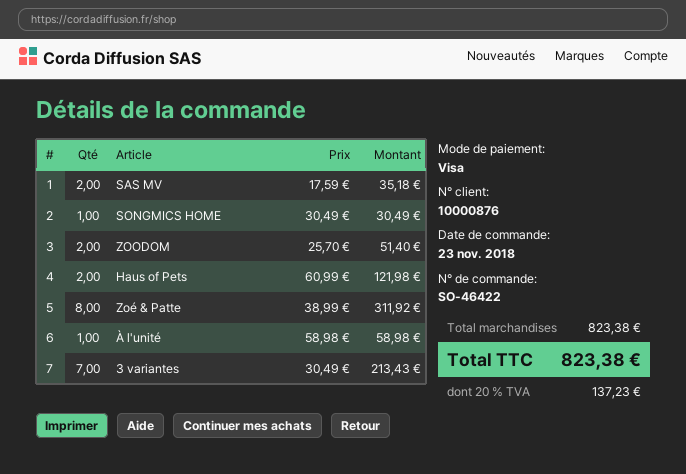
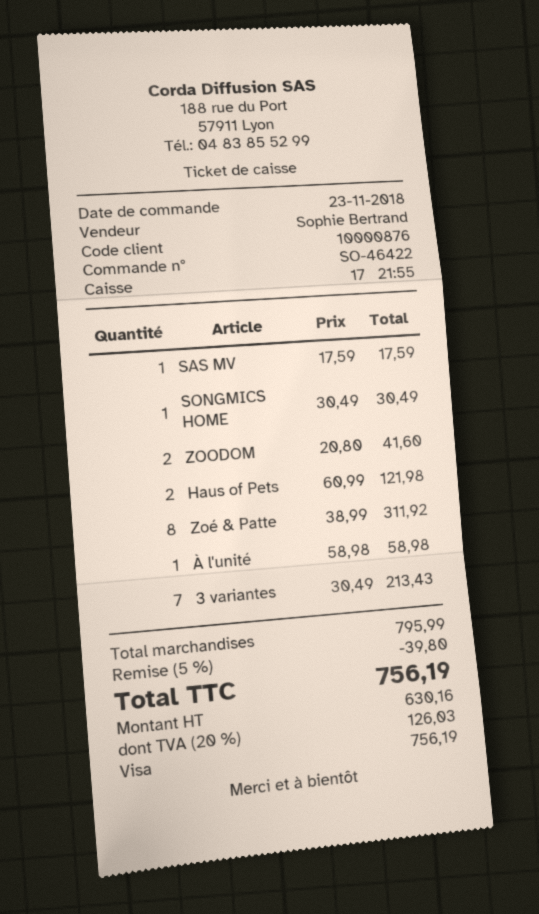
SAS MV: 2 x 17.59 = 35.18 -> 1 x 17.59 = 17.59
ZOODOM: 2 x 25.70 = 51.40 -> 2 x 20.80 = 41.60
subtotal: 823.38 -> 795.99
discount: none -> 5% = 39.80
tax: 20% = 137.23 -> 20% = 126.03
total: 823.38 -> 756.19

